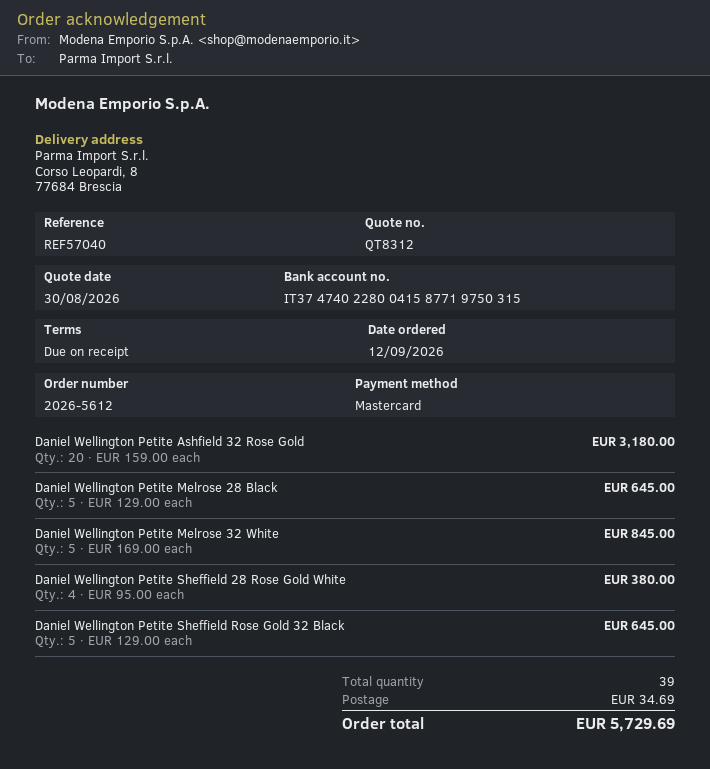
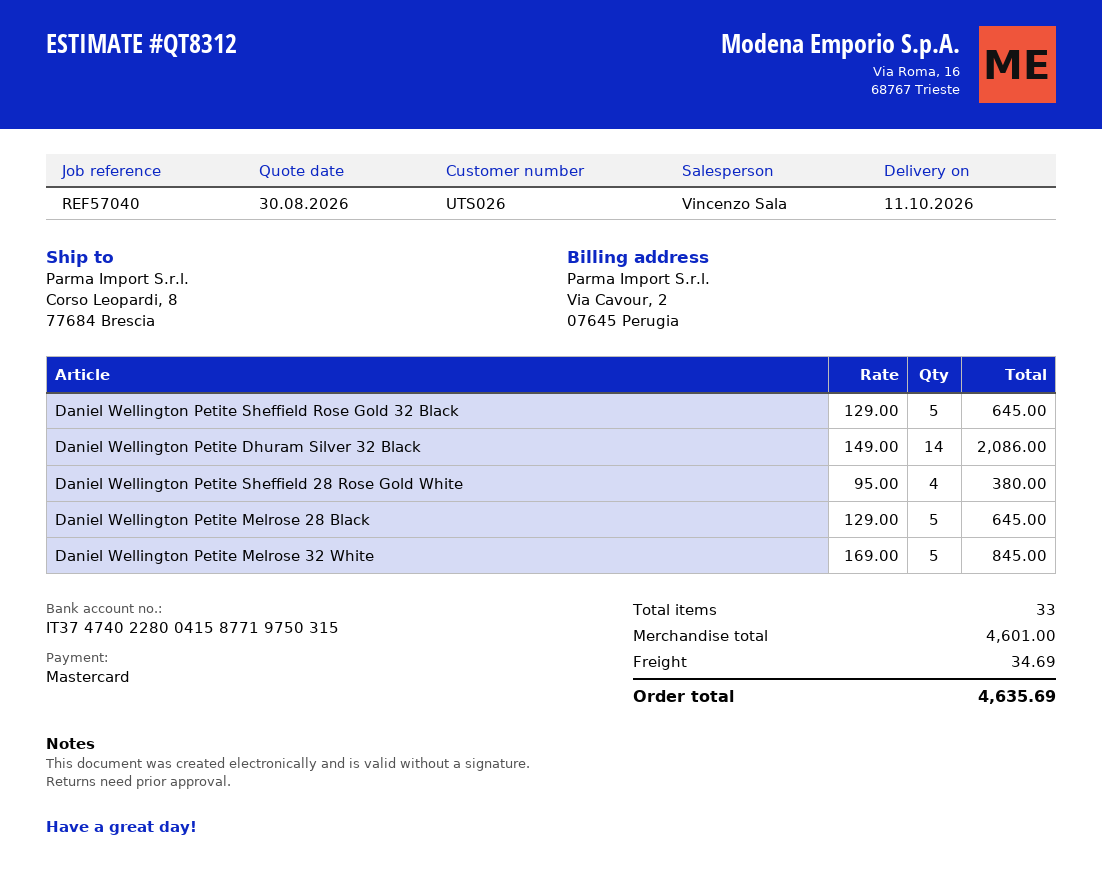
Daniel Wellington Petite Ashfield 32 Rose Gold: 20 x 159.00 = 3180.00 -> none
Daniel Wellington Petite Dhuram Silver 32 Black: none -> 14 x 149.00 = 2086.00
total quantity: 39 -> 33
total: 5729.69 -> 4635.69

